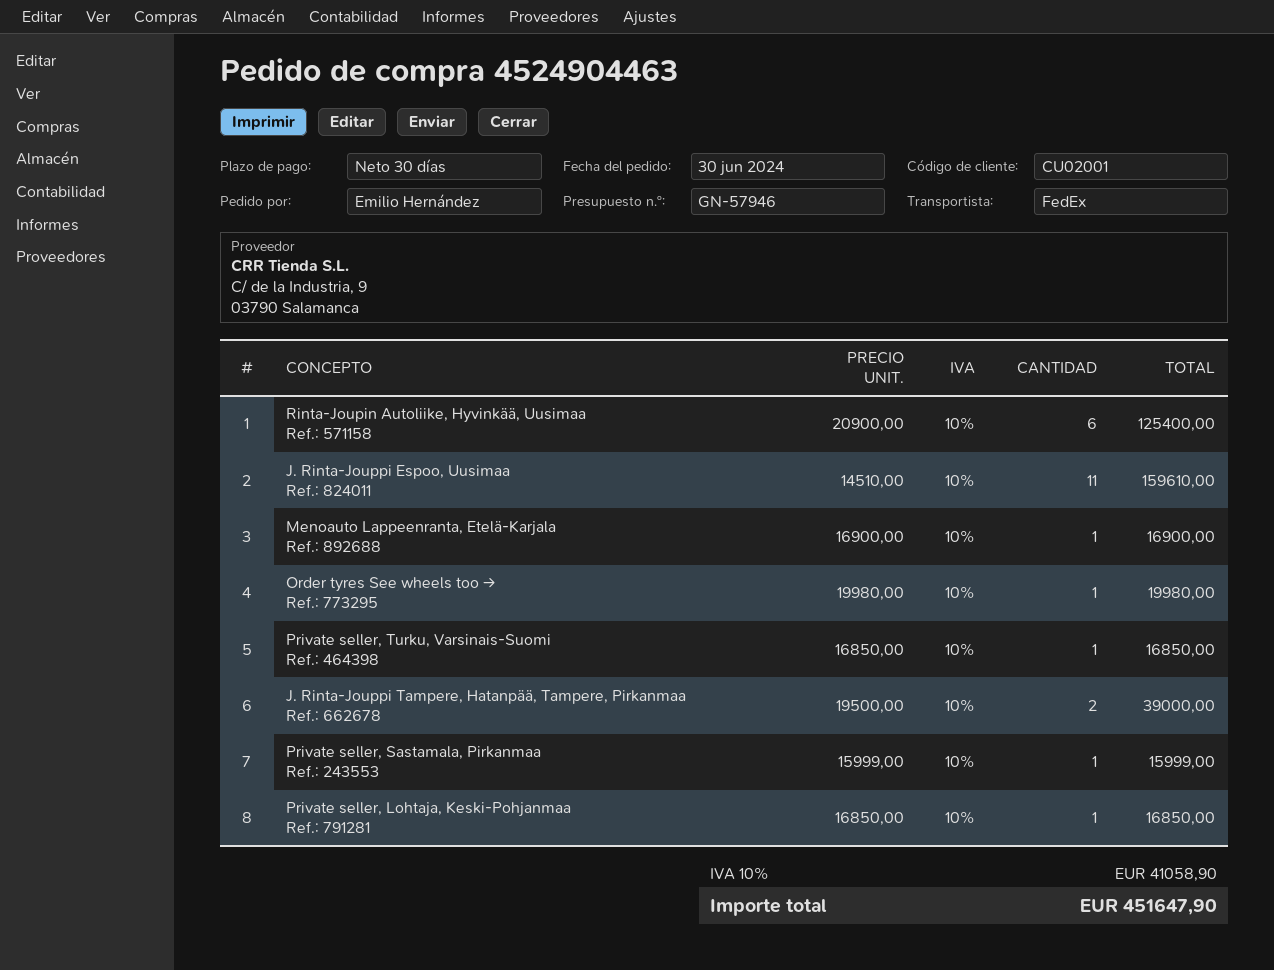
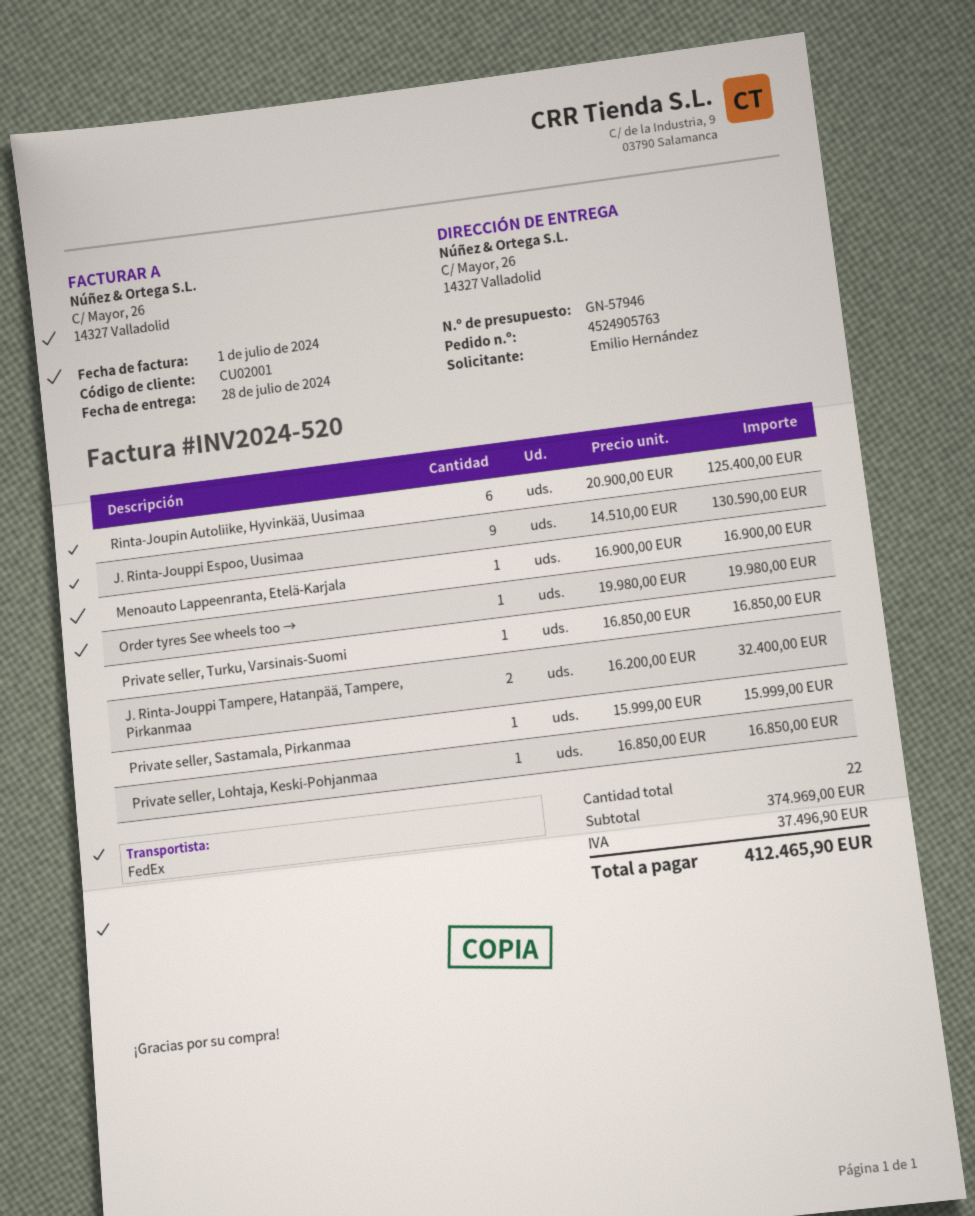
order number: 4524904463 -> 4524905763
J. Rinta-Jouppi Espoo, Uusimaa: 11 x 14510.00 = 159610.00 -> 9 x 14510.00 = 130590.00
J. Rinta-Jouppi Tampere, Hatanpää, Tampere, Pirkanmaa: 2 x 19500.00 = 39000.00 -> 2 x 16200.00 = 32400.00
tax: 41058.90 -> 37496.90
total: 451647.90 -> 412465.90

